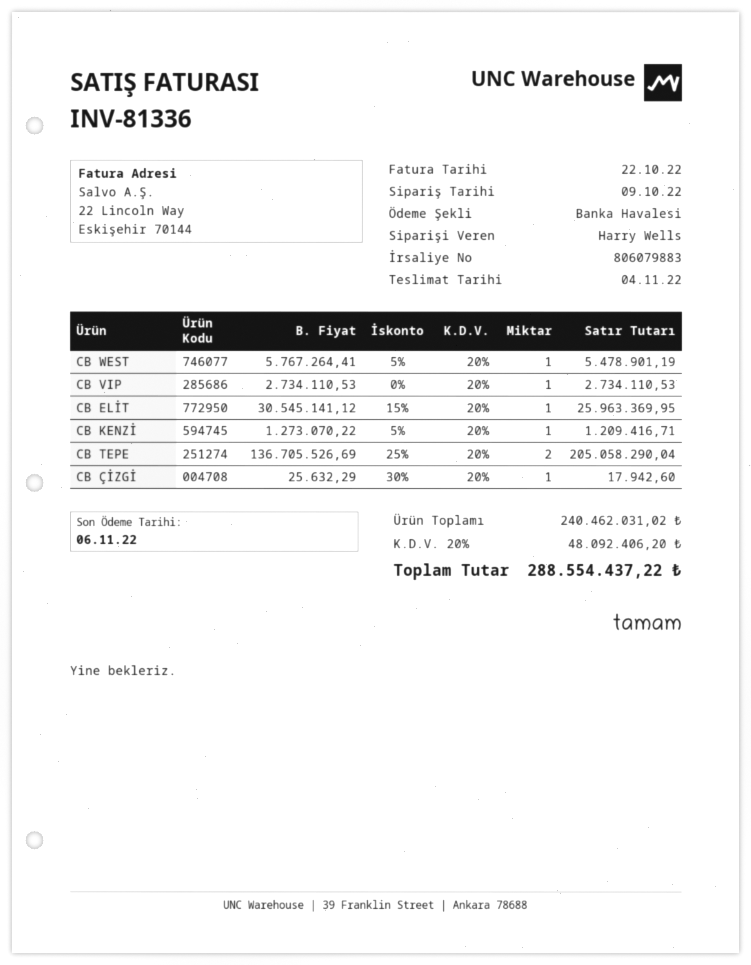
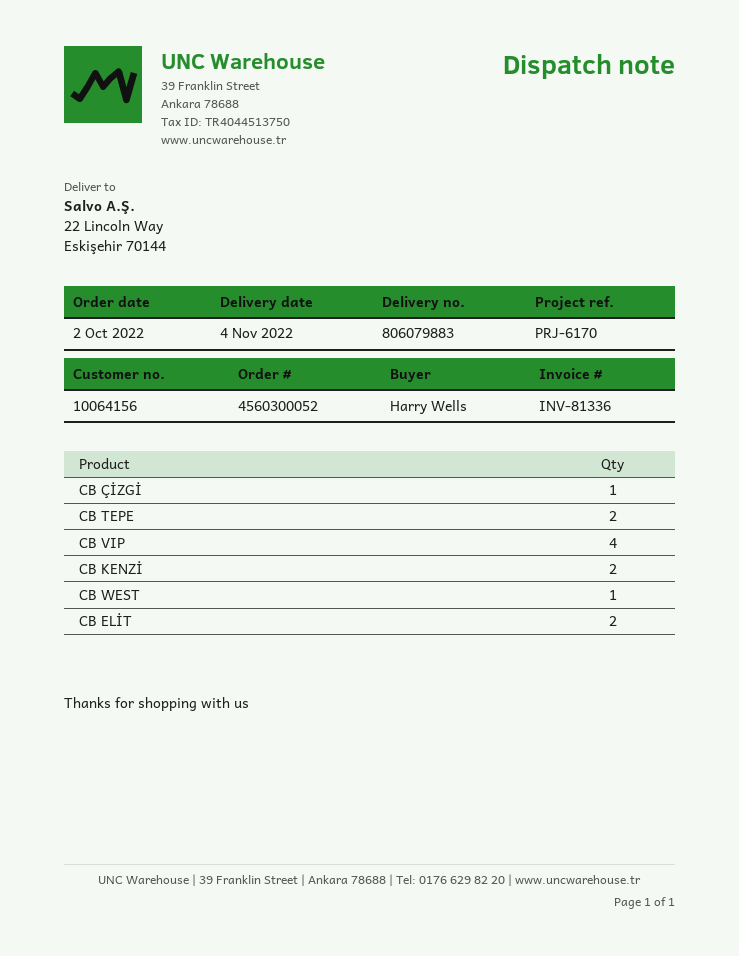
order date: 2022-10-09 -> 2022-10-02
CB VIP: 1 -> 4
CB ELİT: 1 -> 2
CB KENZİ: 1 -> 2

